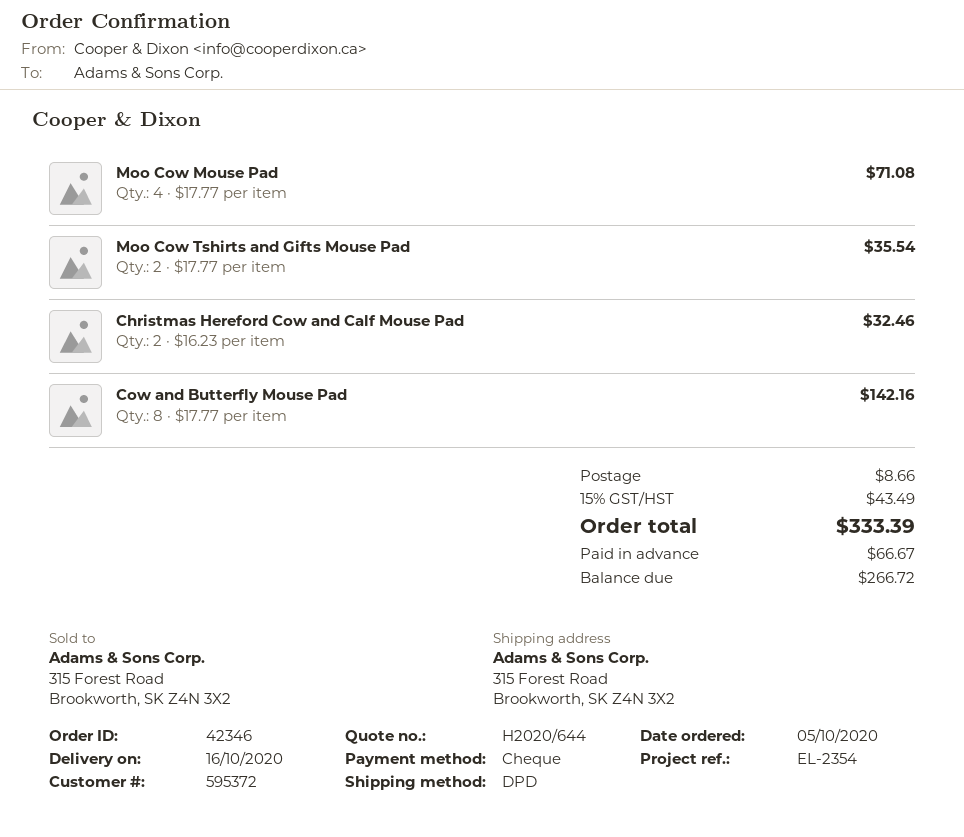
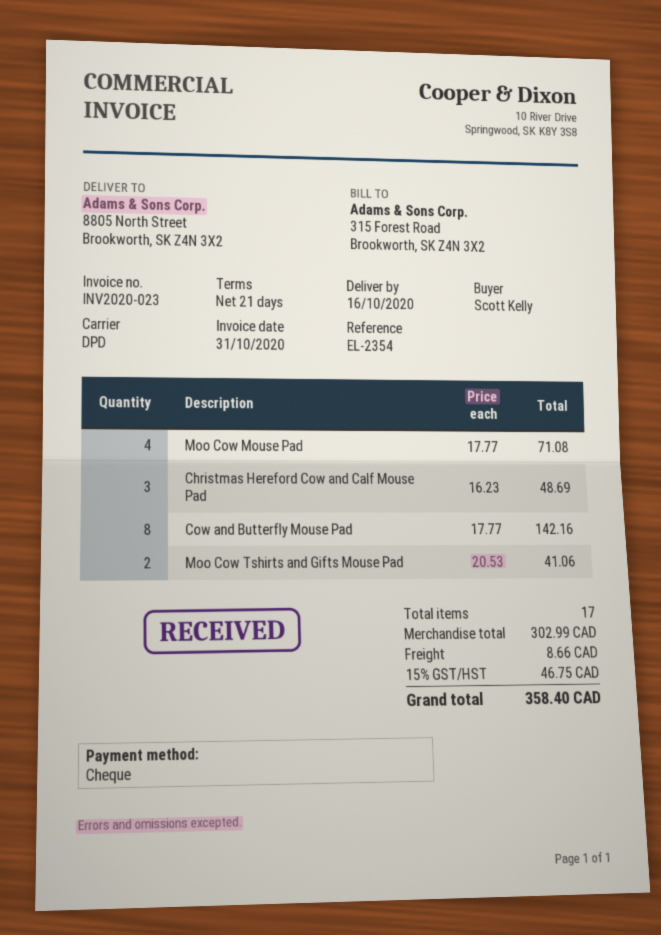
ship to: 315 Forest Road, Brookworth, SK Z4N 3X2 -> 8805 North Street, Brookworth, SK Z4N 3X2
Moo Cow Tshirts and Gifts Mouse Pad: 2 x 17.77 = 35.54 -> 2 x 20.53 = 41.06
Christmas Hereford Cow and Calf Mouse Pad: 2 x 16.23 = 32.46 -> 3 x 16.23 = 48.69
tax: 15% = 43.49 -> 15% = 46.75
total: 333.39 -> 358.40

